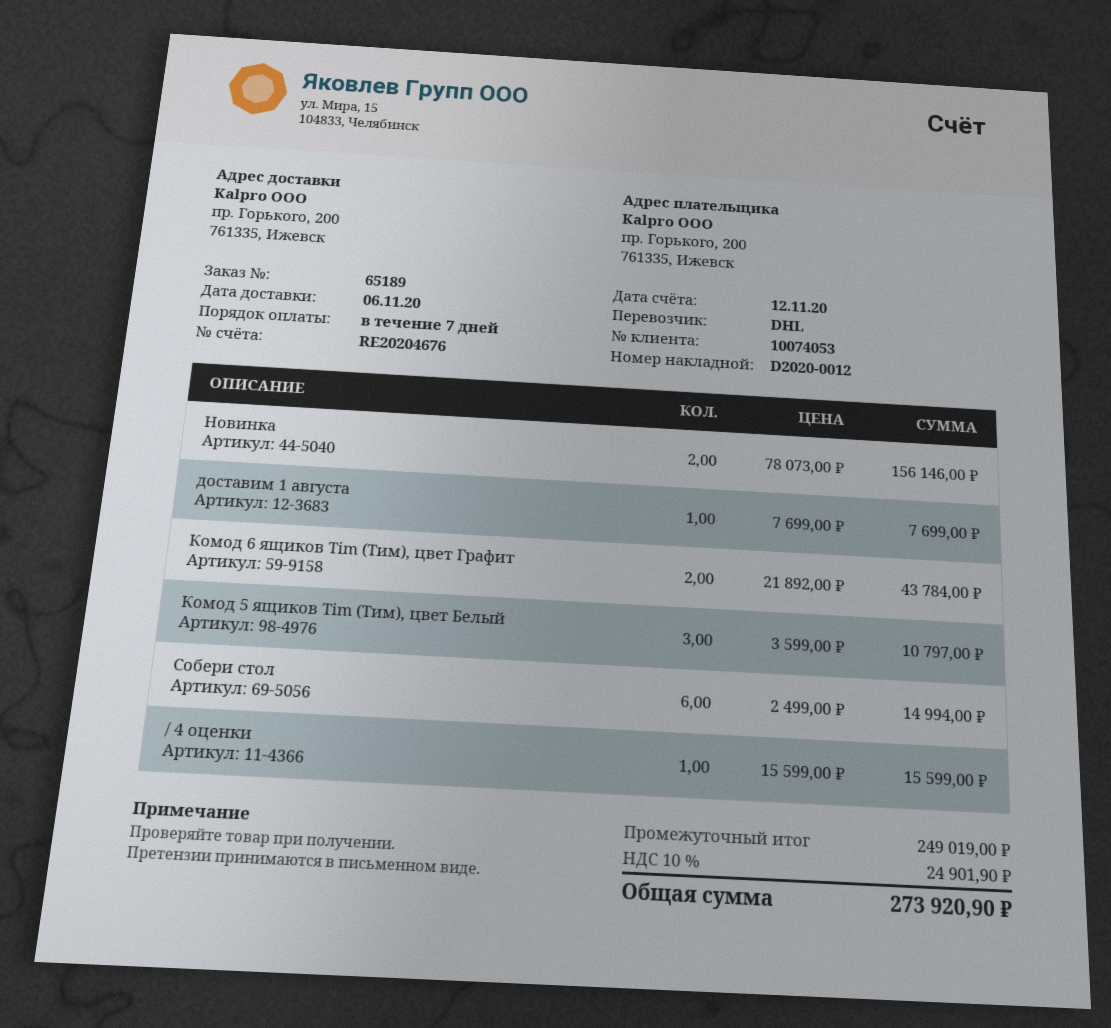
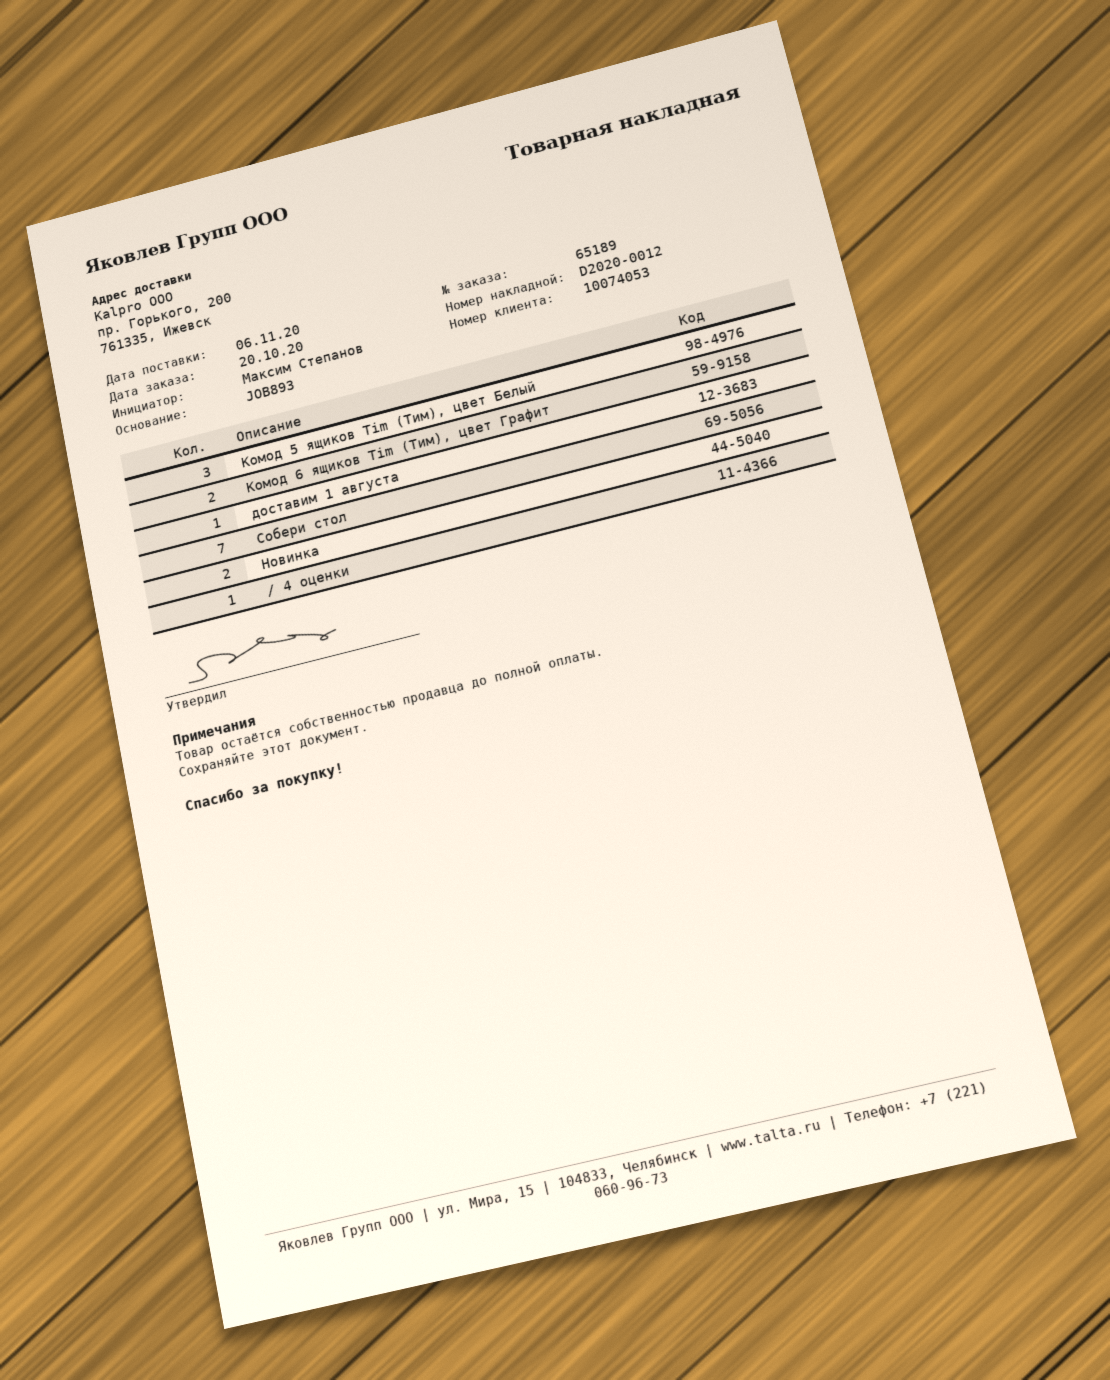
Собери стол: 6 -> 7

